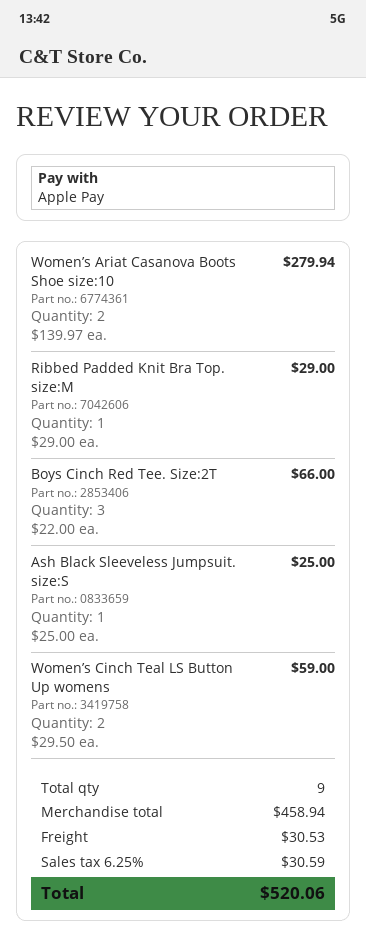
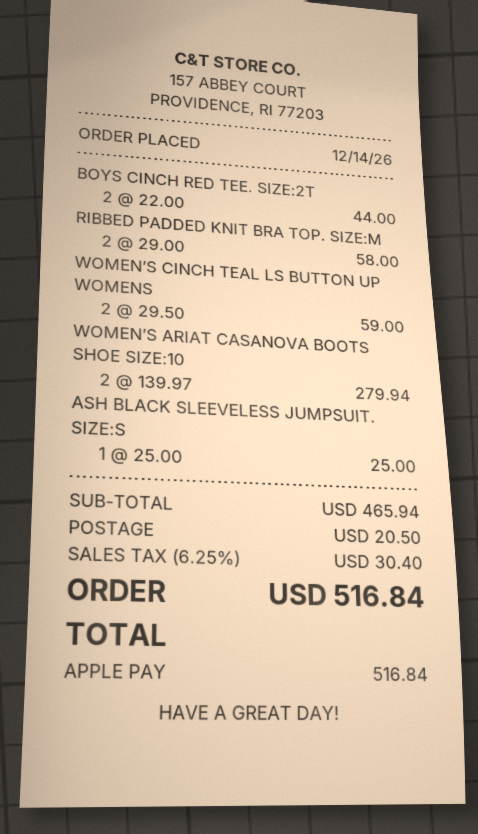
Ribbed Padded Knit Bra Top. size:M: 1 x 29.00 = 29.00 -> 2 x 29.00 = 58.00
Boys Cinch Red Tee. Size:2T: 3 x 22.00 = 66.00 -> 2 x 22.00 = 44.00
subtotal: 458.94 -> 465.94
shipping: 30.53 -> 20.50
tax: 6.25% = 30.59 -> 6.25% = 30.40
total: 520.06 -> 516.84

